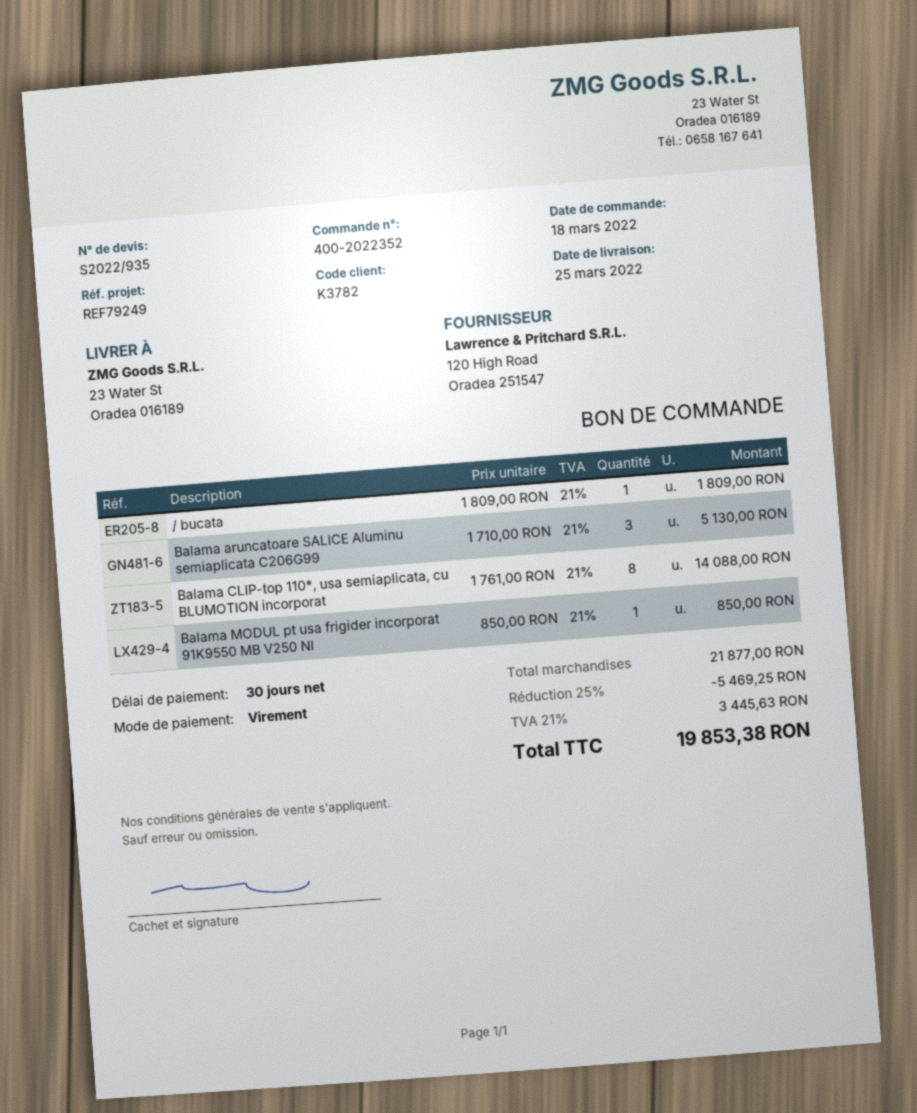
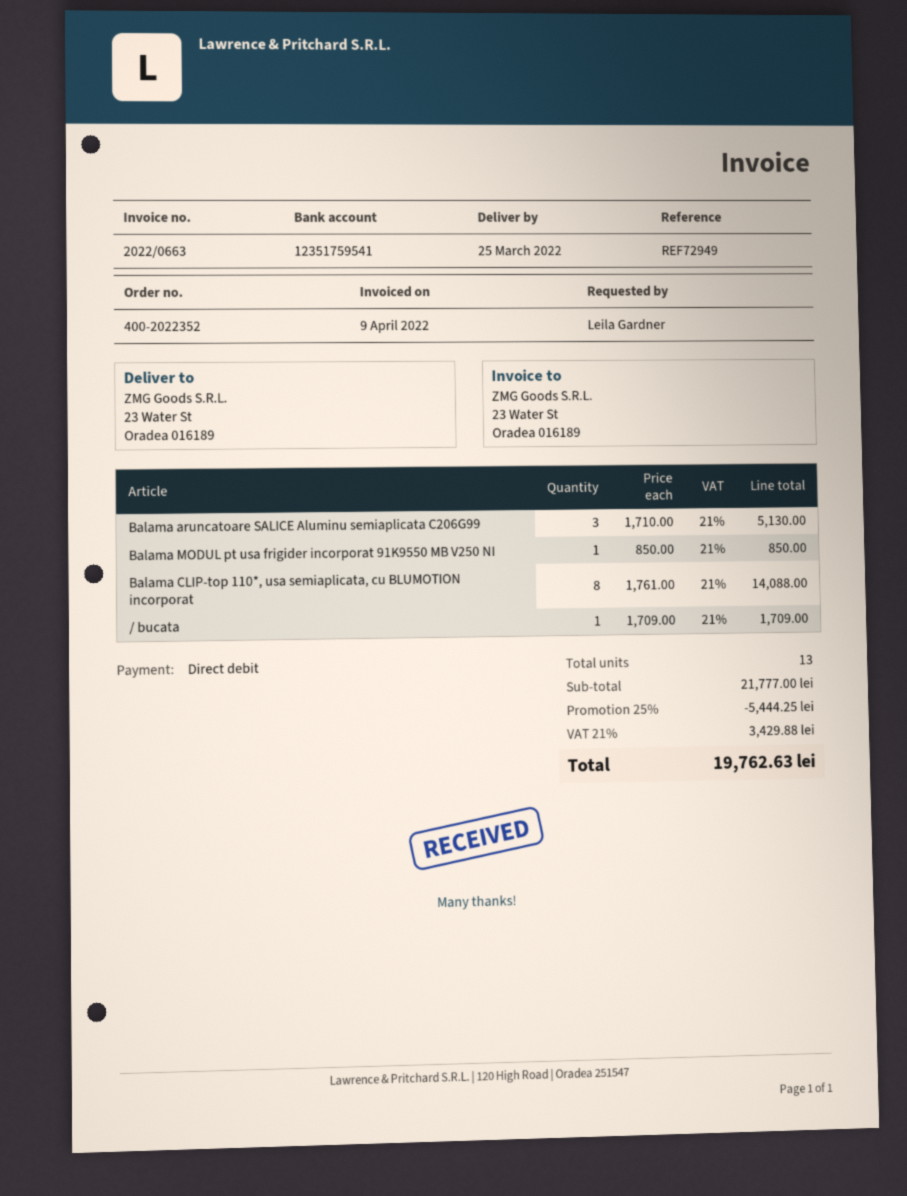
reference: REF79249 -> REF72949
payment method: bank transfer -> direct debit
/ bucata: 1 x 1809.00 = 1809.00 -> 1 x 1709.00 = 1709.00
subtotal: 21877.00 -> 21777.00
discount: 25% = 5469.25 -> 25% = 5444.25
tax: 21% = 3445.63 -> 21% = 3429.88
total: 19853.38 -> 19762.63

